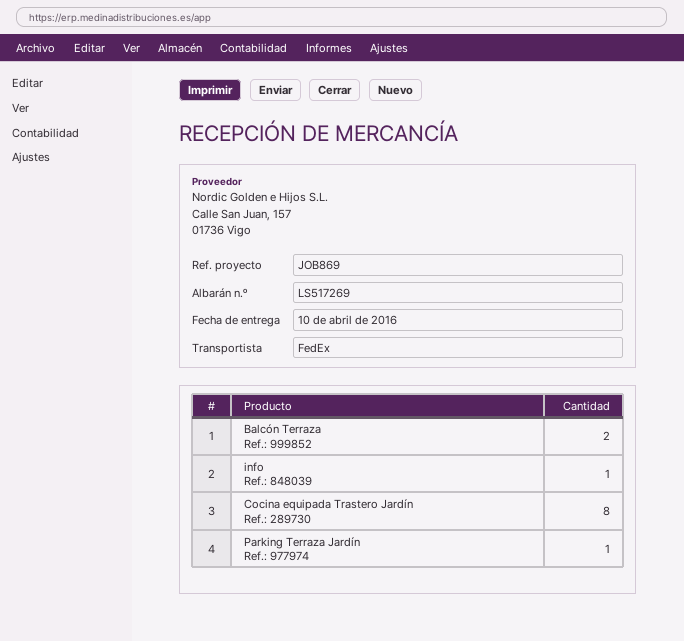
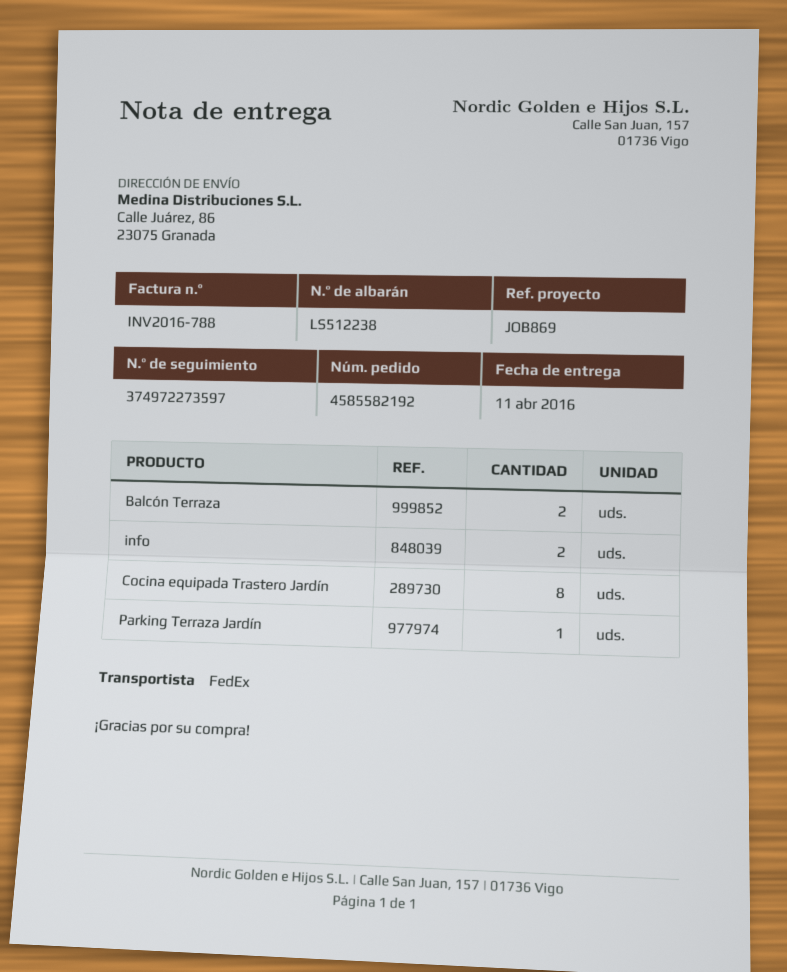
delivery note number: LS517269 -> LS512238
delivery date: 2016-04-10 -> 2016-04-11
info: 1 -> 2

